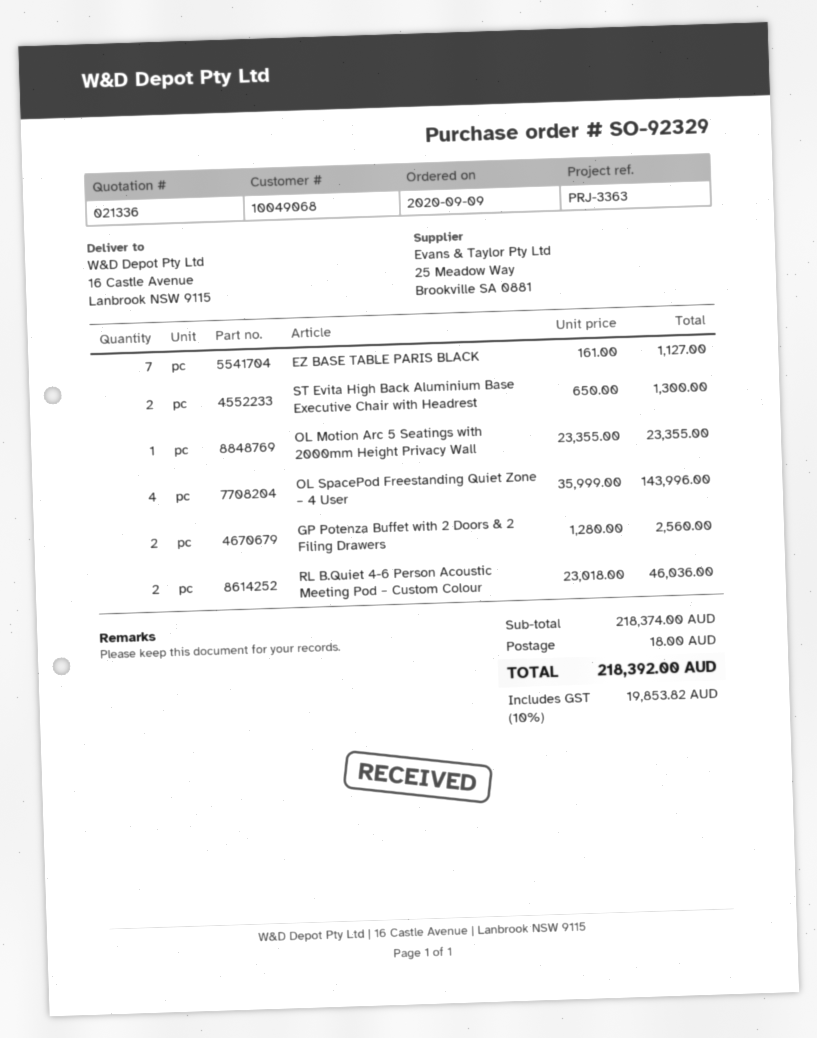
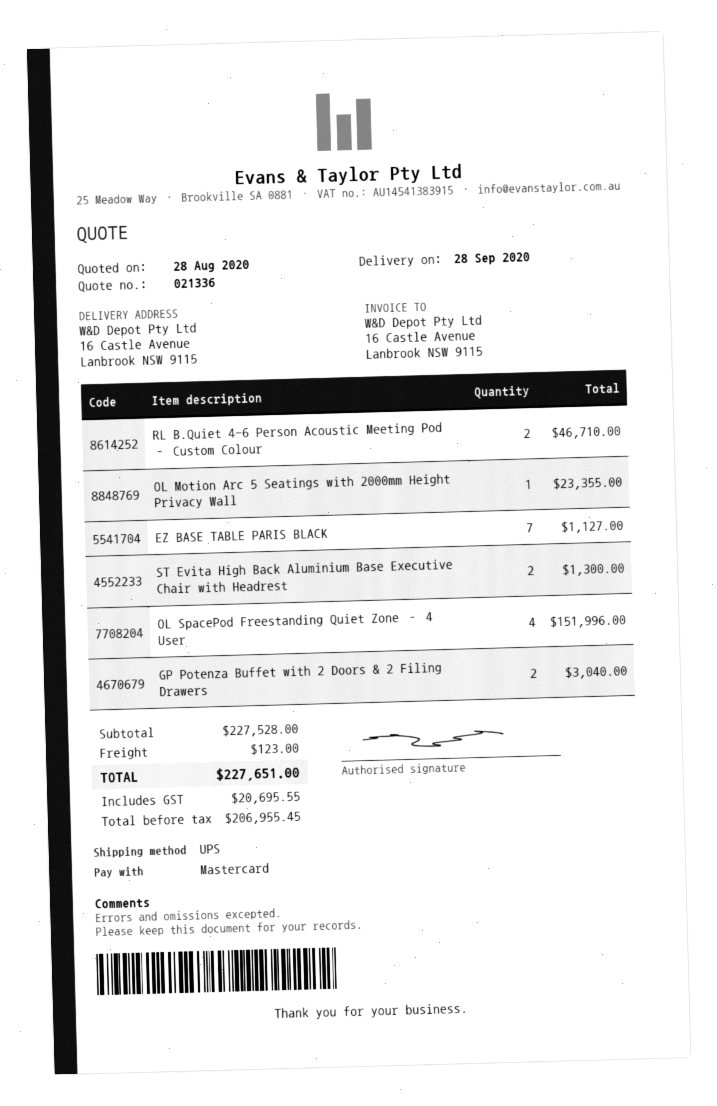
OL SpacePod Freestanding Quiet Zone – 4 User: 4 for 143996.00 -> 4 for 151996.00
GP Potenza Buffet with 2 Doors & 2 Filing Drawers: 2 for 2560.00 -> 2 for 3040.00
RL B.Quiet 4-6 Person Acoustic Meeting Pod – Custom Colour: 2 for 46036.00 -> 2 for 46710.00
subtotal: 218374.00 -> 227528.00
shipping: 18.00 -> 123.00
tax: 19853.82 -> 20695.55
total: 218392.00 -> 227651.00

